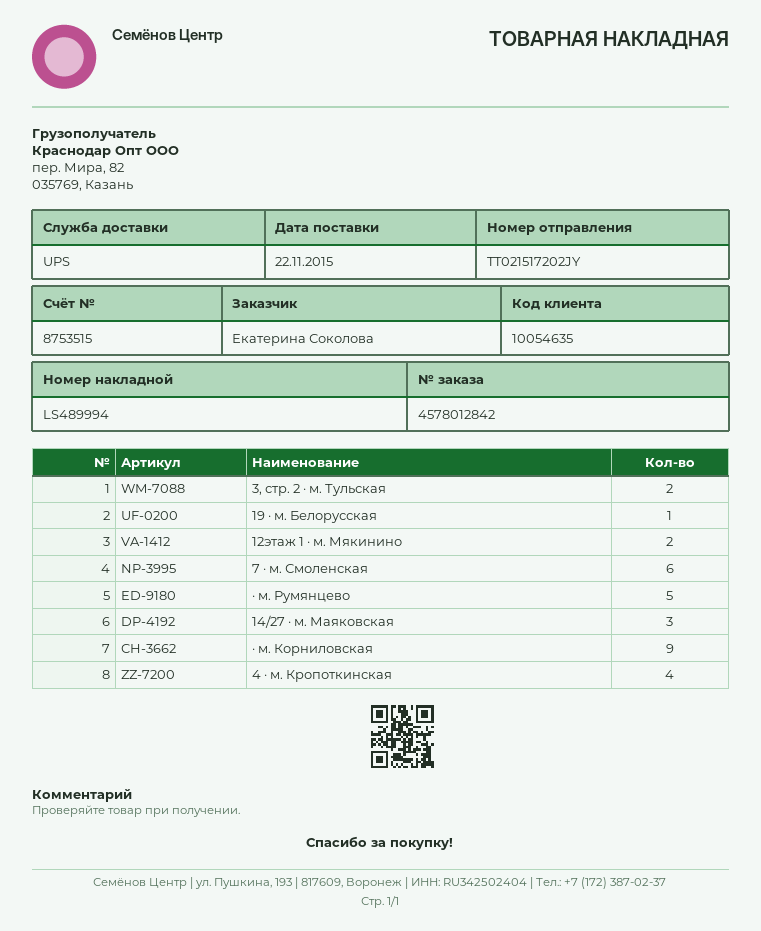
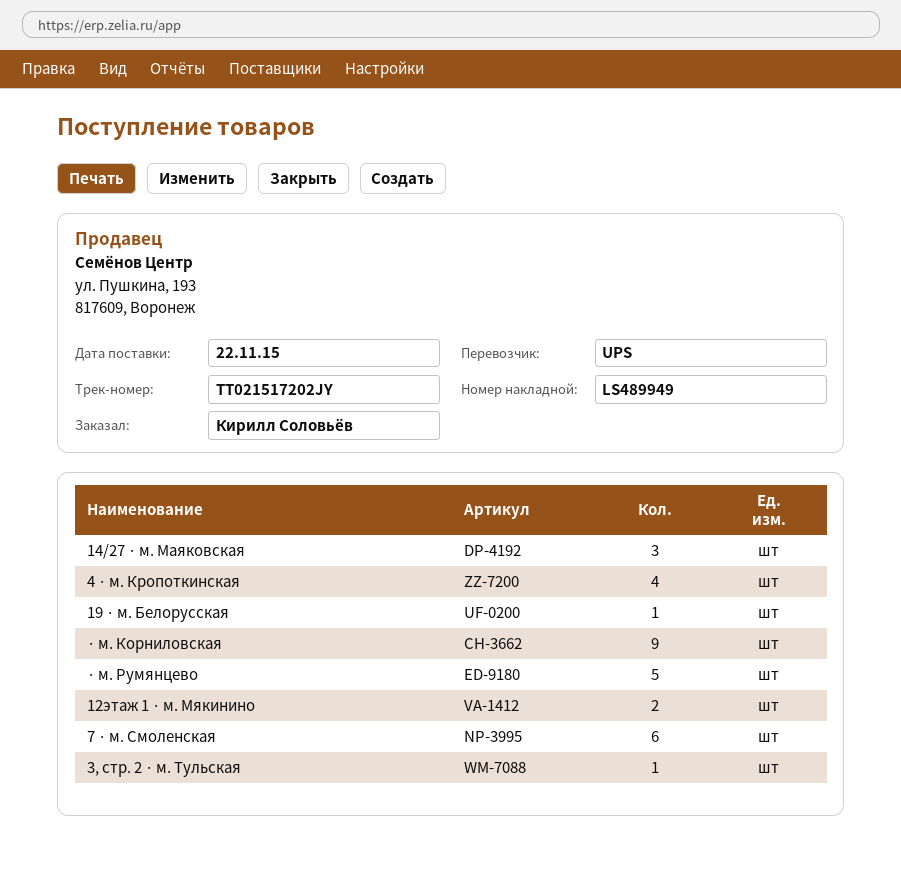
delivery note number: LS489994 -> LS489949
ordered by: Екатерина Соколова -> Кирилл Соловьёв
3, стр. 2 · м. Тульская: 2 -> 1

